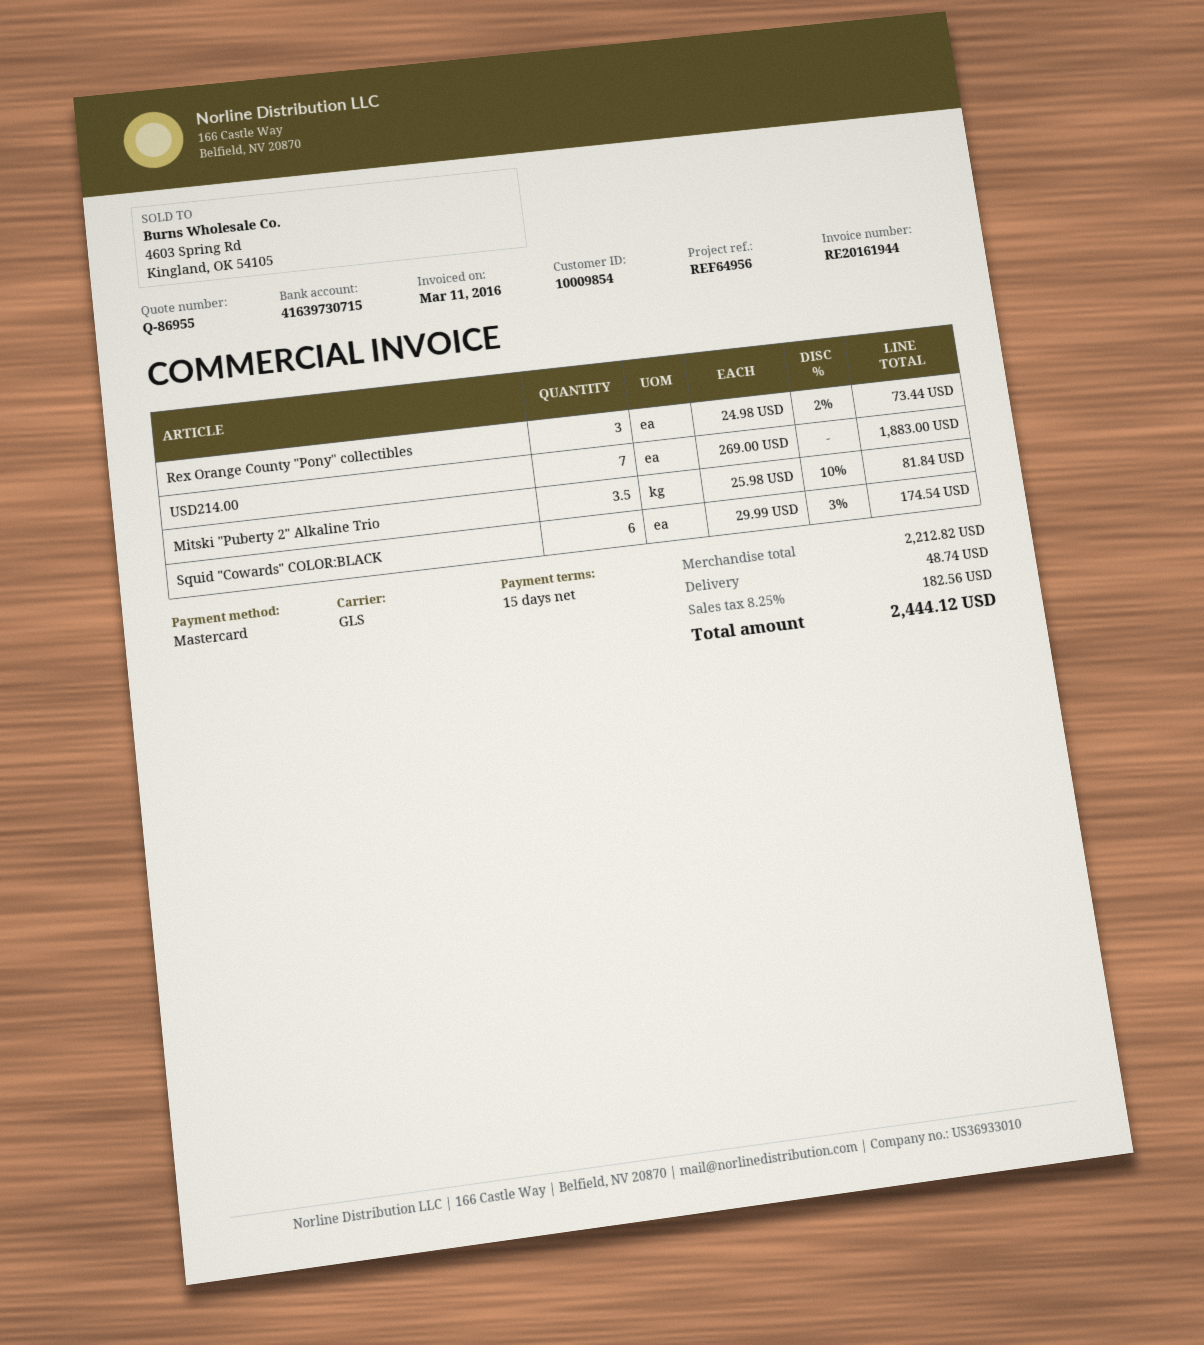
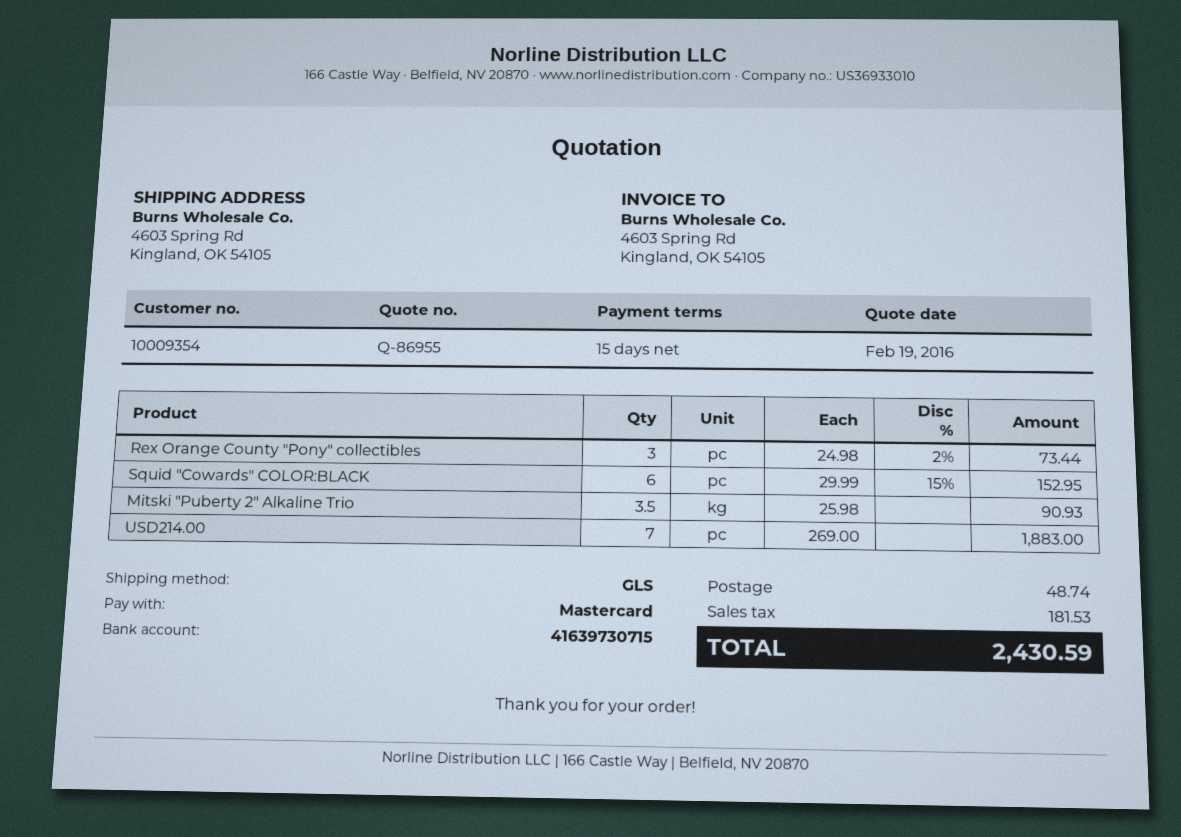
customer number: 10009854 -> 10009354
Mitski "Puberty 2" Alkaline Trio: 3.5 x 25.98 - 10% = 81.84 -> 3.5 x 25.98 = 90.93
Squid "Cowards" COLOR:BLACK: 6 x 29.99 - 3% = 174.54 -> 6 x 29.99 - 15% = 152.95
tax: 182.56 -> 181.53
total: 2444.12 -> 2430.59

